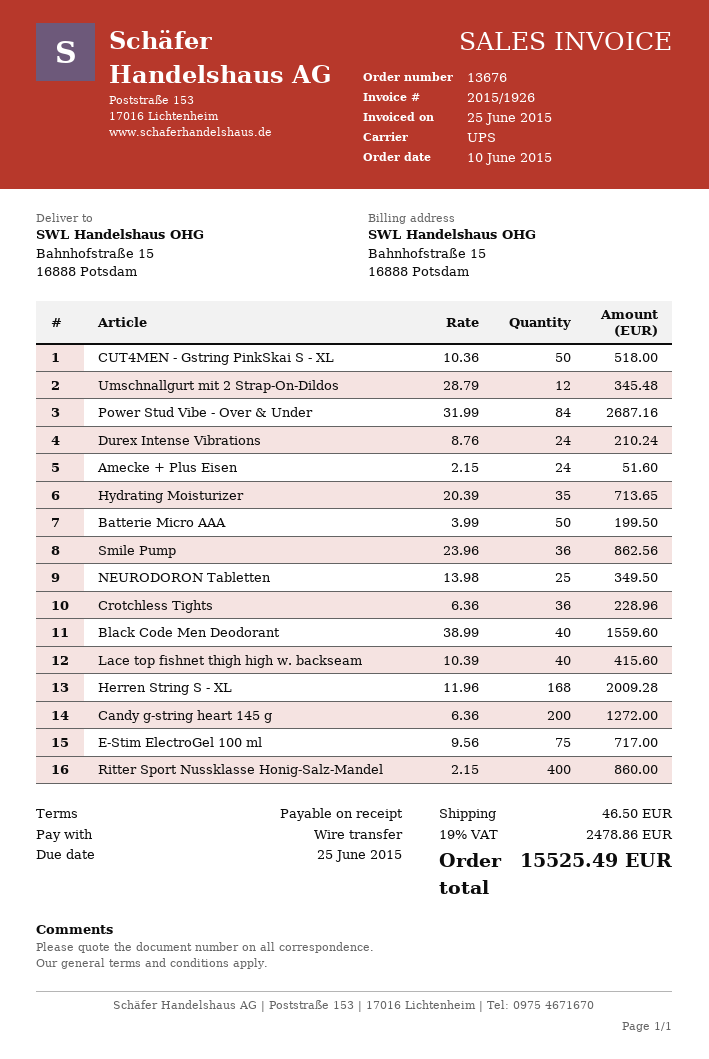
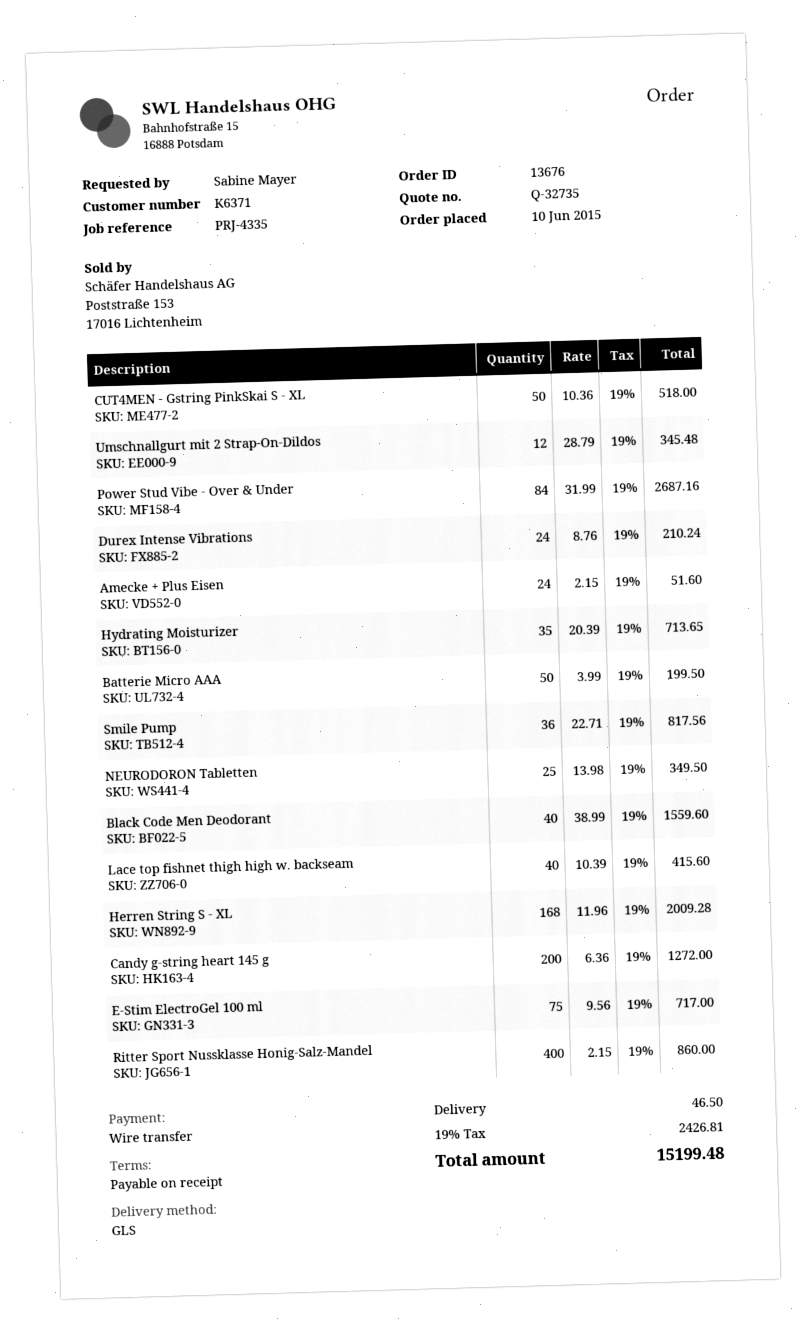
shipping method: UPS -> GLS
Smile Pump: 36 x 23.96 = 862.56 -> 36 x 22.71 = 817.56
Crotchless Tights: 36 x 6.36 = 228.96 -> none
tax: 19% = 2478.86 -> 19% = 2426.81
total: 15525.49 -> 15199.48

